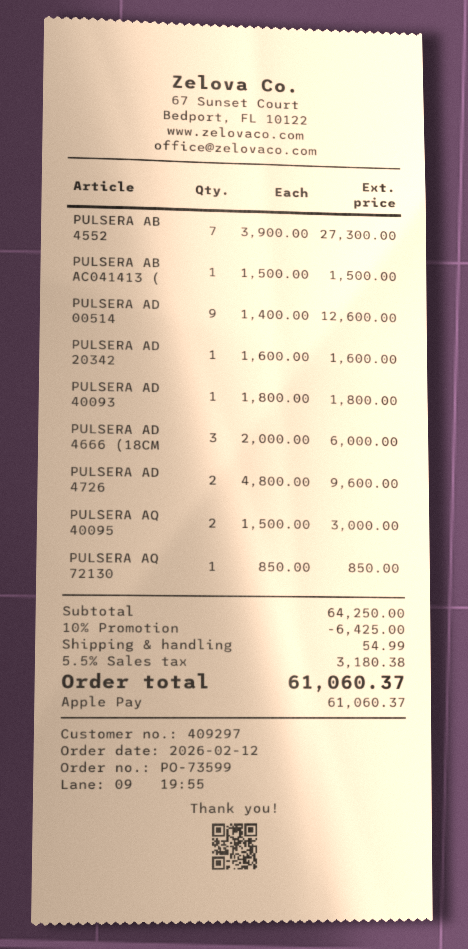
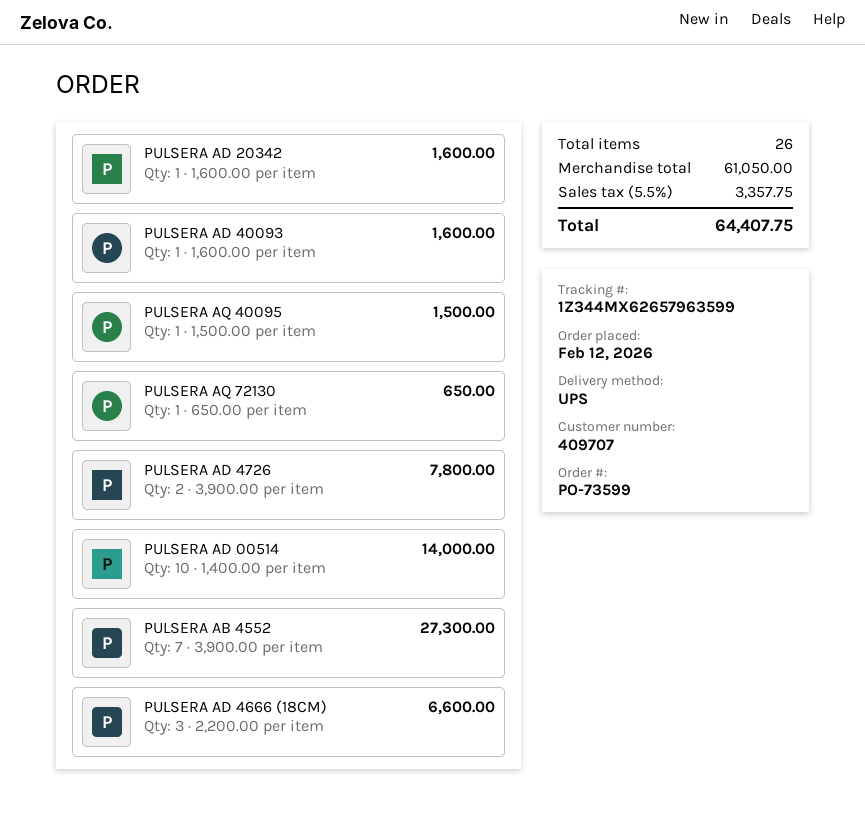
customer number: 409297 -> 409707
PULSERA AB AC041413 (: 1 x 1500.00 = 1500.00 -> none
PULSERA AD 00514: 9 x 1400.00 = 12600.00 -> 10 x 1400.00 = 14000.00
PULSERA AD 40093: 1 x 1800.00 = 1800.00 -> 1 x 1600.00 = 1600.00
PULSERA AD 4666 (18CM: 3 x 2000.00 = 6000.00 -> 3 x 2200.00 = 6600.00
PULSERA AD 4726: 2 x 4800.00 = 9600.00 -> 2 x 3900.00 = 7800.00
PULSERA AQ 40095: 2 x 1500.00 = 3000.00 -> 1 x 1500.00 = 1500.00
PULSERA AQ 72130: 1 x 850.00 = 850.00 -> 1 x 650.00 = 650.00
subtotal: 64250.00 -> 61050.00
discount: 10% = 6425.00 -> none
shipping: 54.99 -> none
tax: 5.5% = 3180.38 -> 5.5% = 3357.75
total: 61060.37 -> 64407.75

